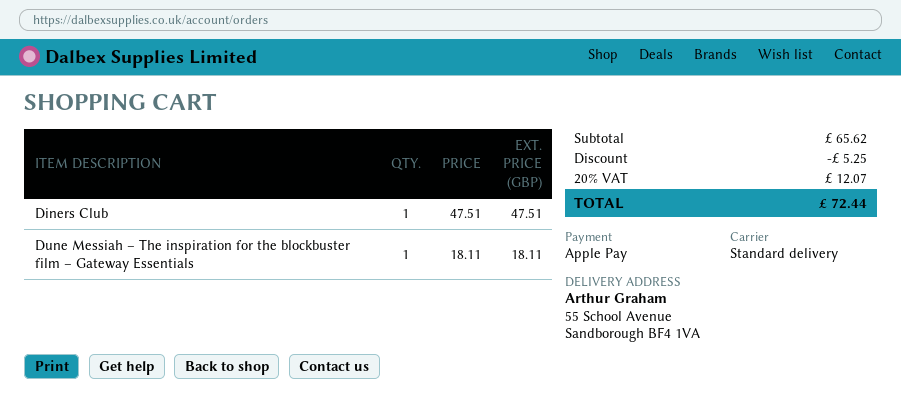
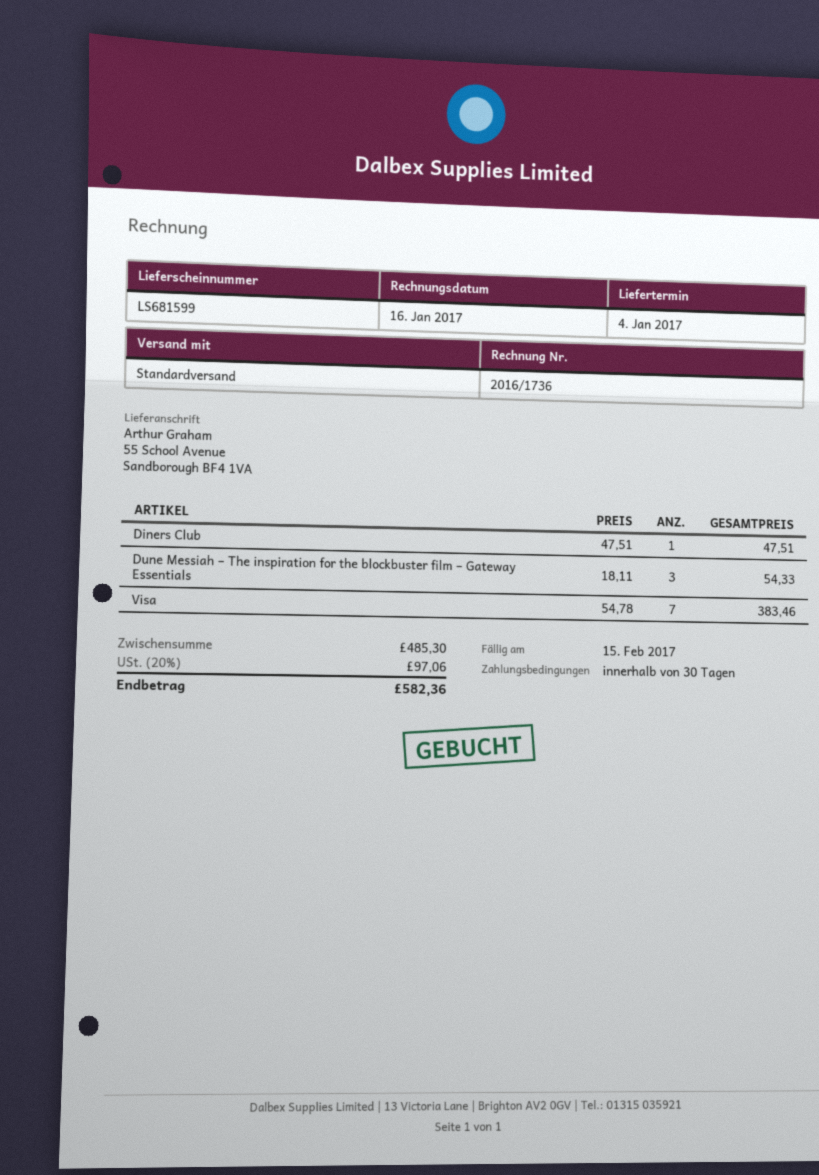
Dune Messiah – The inspiration for the blockbuster film – Gateway Essentials: 1 x 18.11 = 18.11 -> 3 x 18.11 = 54.33
Visa: none -> 7 x 54.78 = 383.46
subtotal: 65.62 -> 485.30
discount: 5.25 -> none
tax: 20% = 12.07 -> 20% = 97.06
total: 72.44 -> 582.36

